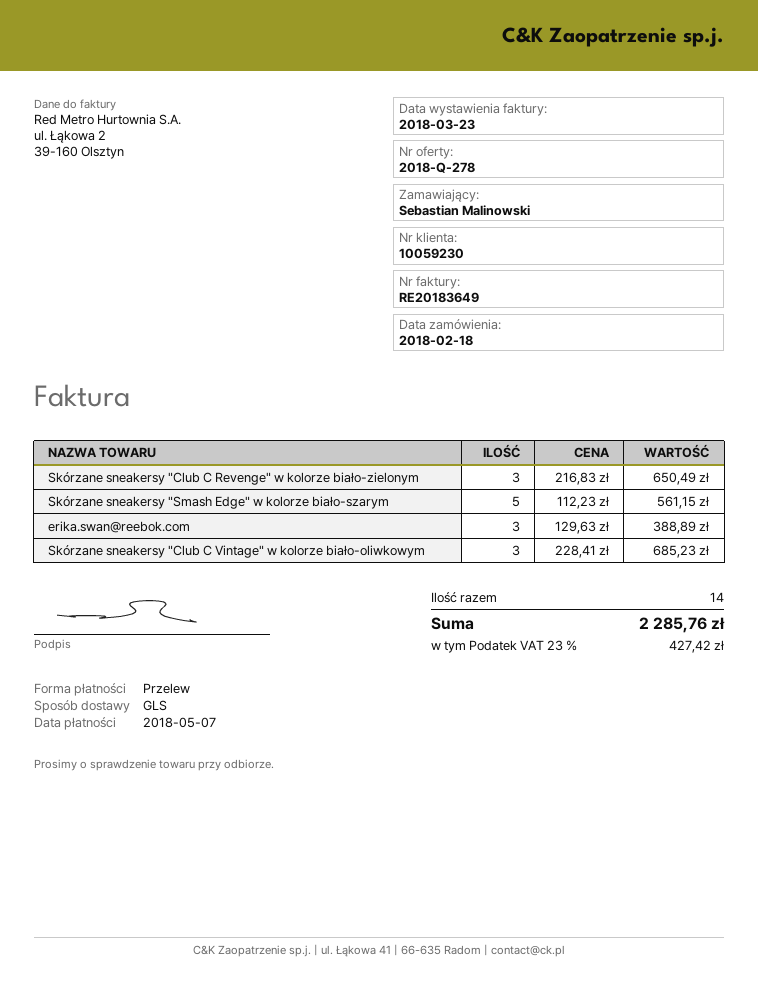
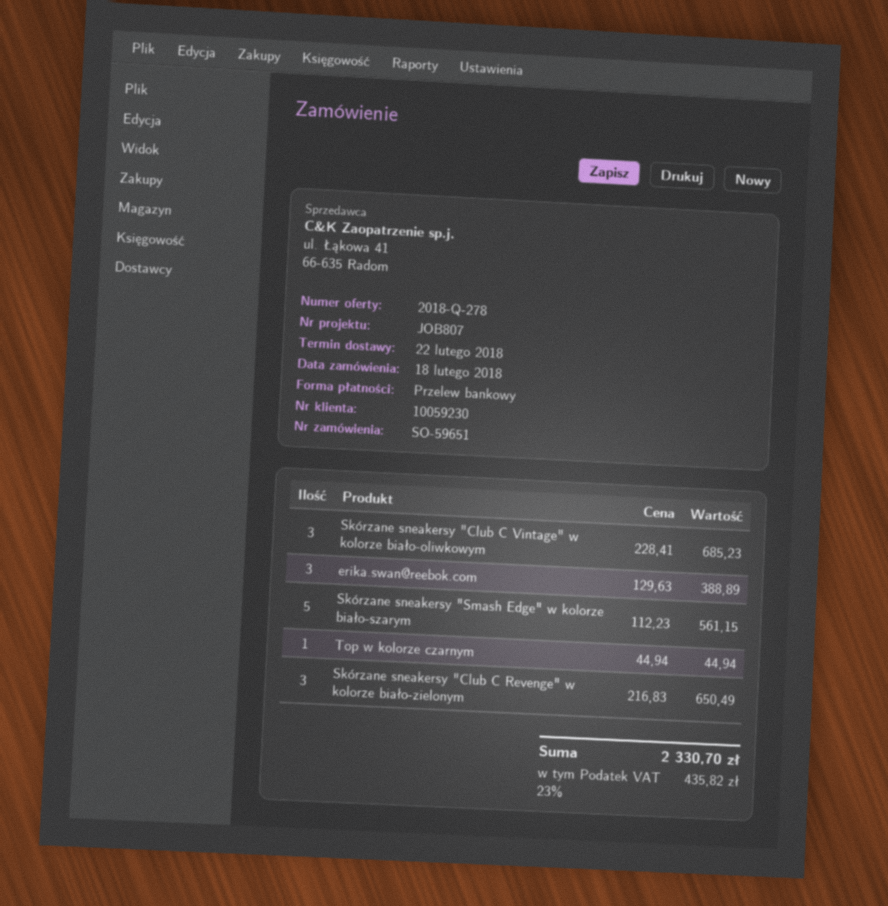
Top w kolorze czarnym: none -> 1 x 44.94 = 44.94
tax: 23% = 427.42 -> 23% = 435.82
total: 2285.76 -> 2330.70

